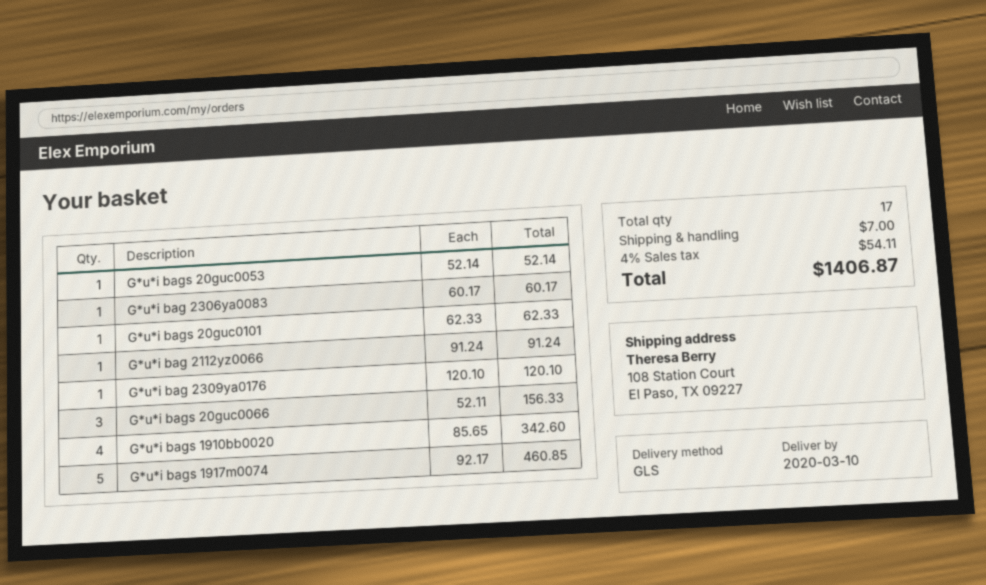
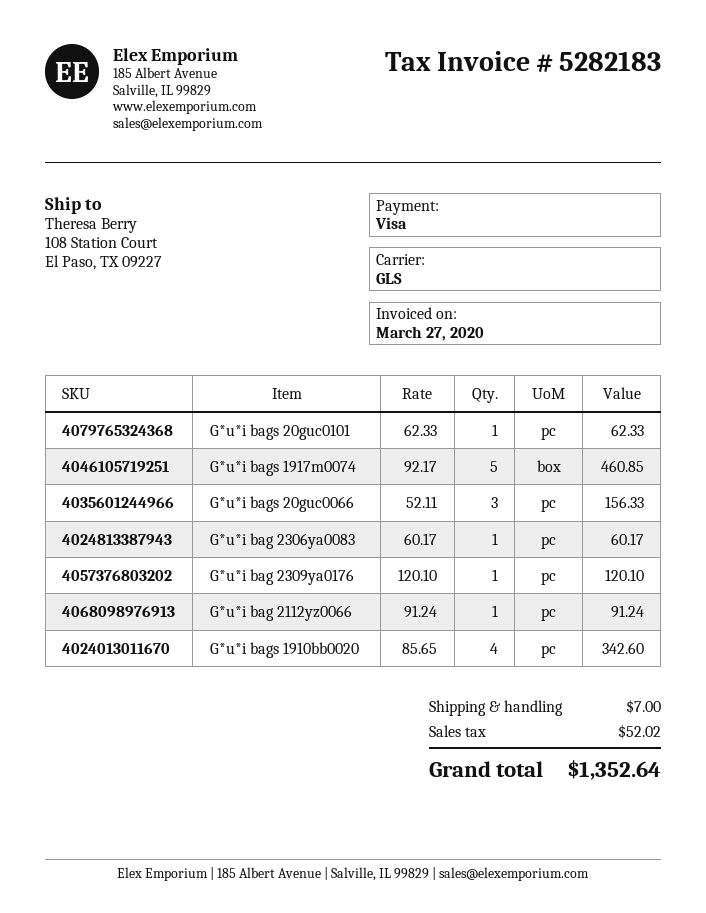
G*u*i bags 20guc0053: 1 x 52.14 = 52.14 -> none
tax: 54.11 -> 52.02
total: 1406.87 -> 1352.64

